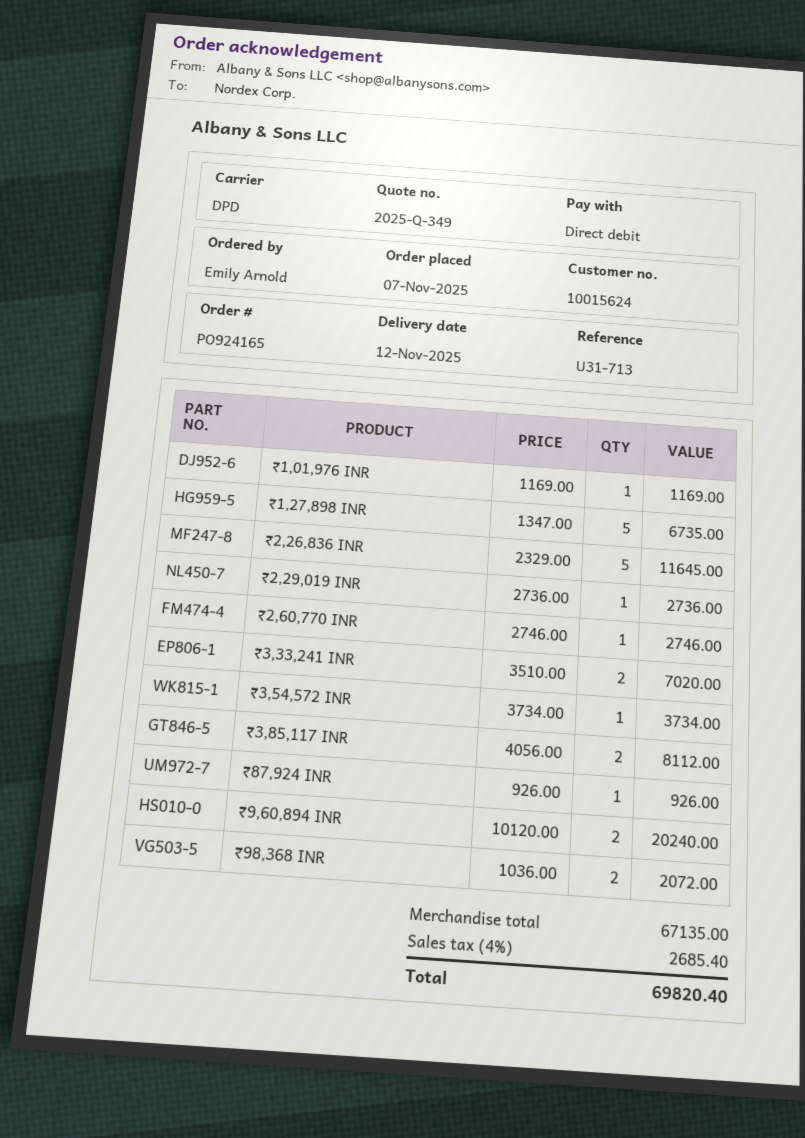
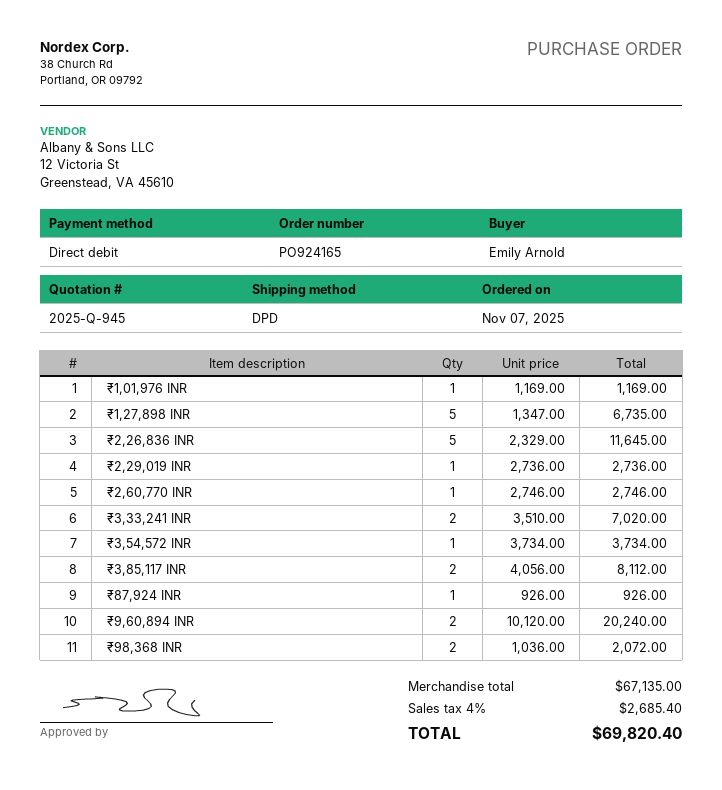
quote number: 2025-Q-349 -> 2025-Q-945

